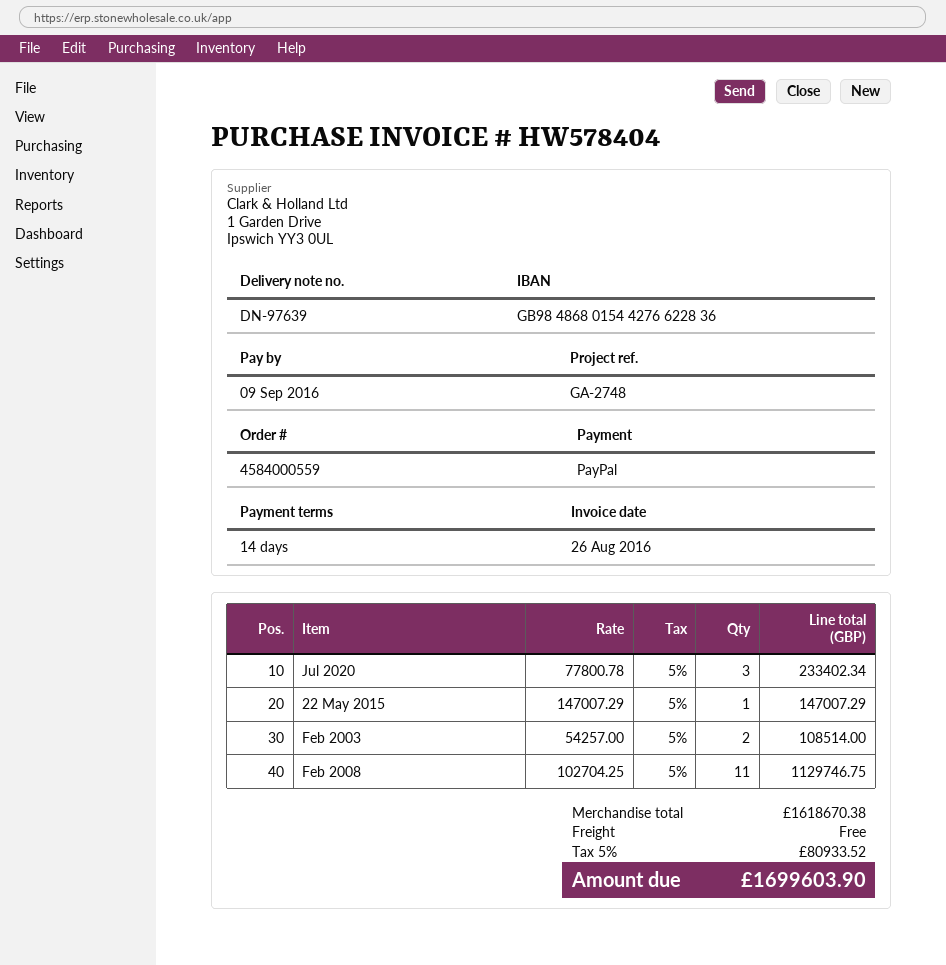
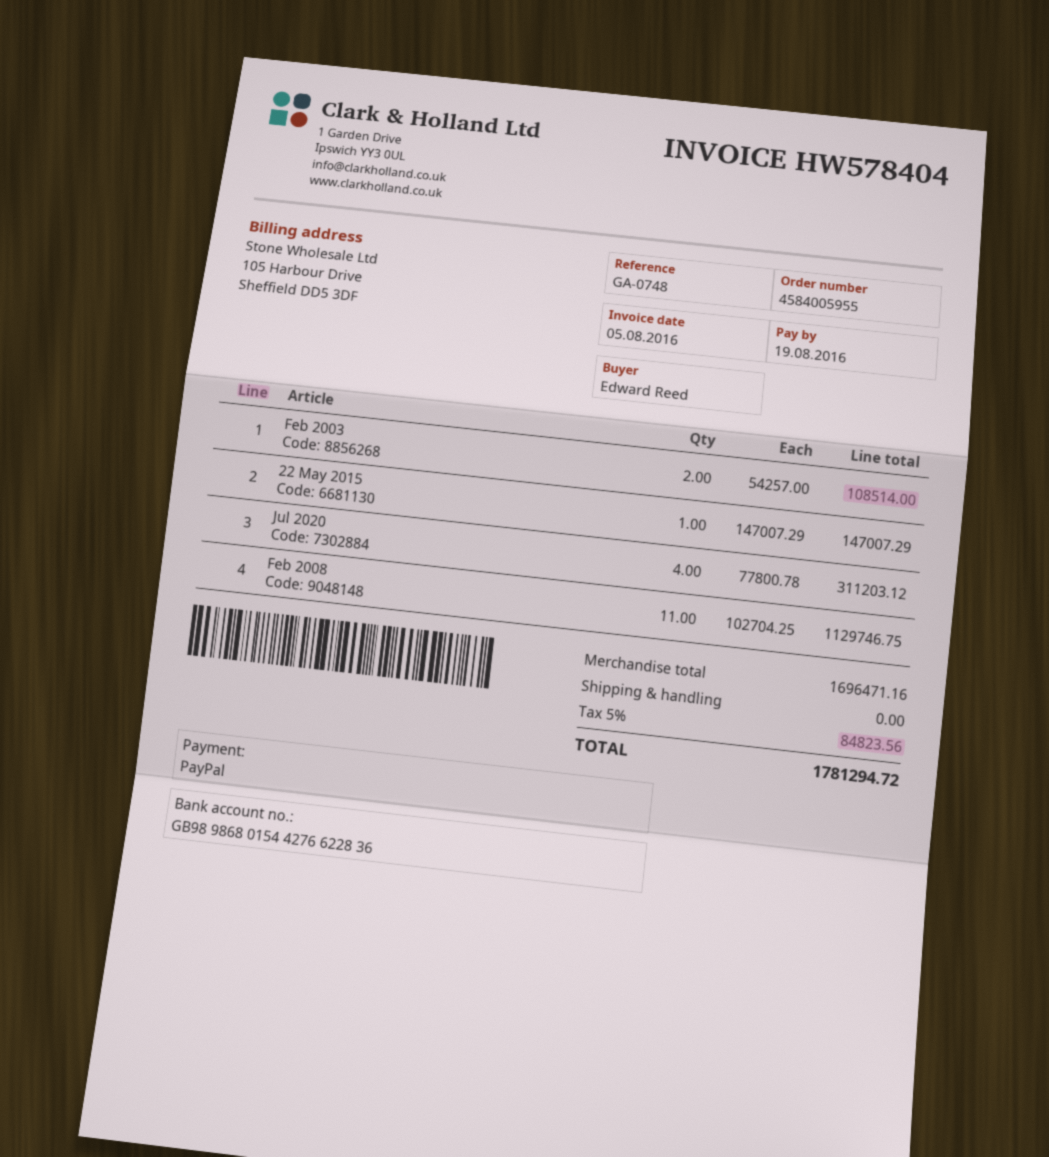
order number: 4584000559 -> 4584005955
invoice date: 2016-08-26 -> 2016-08-05
due date: 2016-09-09 -> 2016-08-19
reference: GA-2748 -> GA-0748
bank account: GB98486801544276622836 -> GB98986801544276622836
Jul 2020: 3 x 77800.78 = 233402.34 -> 4 x 77800.78 = 311203.12
subtotal: 1618670.38 -> 1696471.16
tax: 5% = 80933.52 -> 5% = 84823.56
total: 1699603.90 -> 1781294.72

